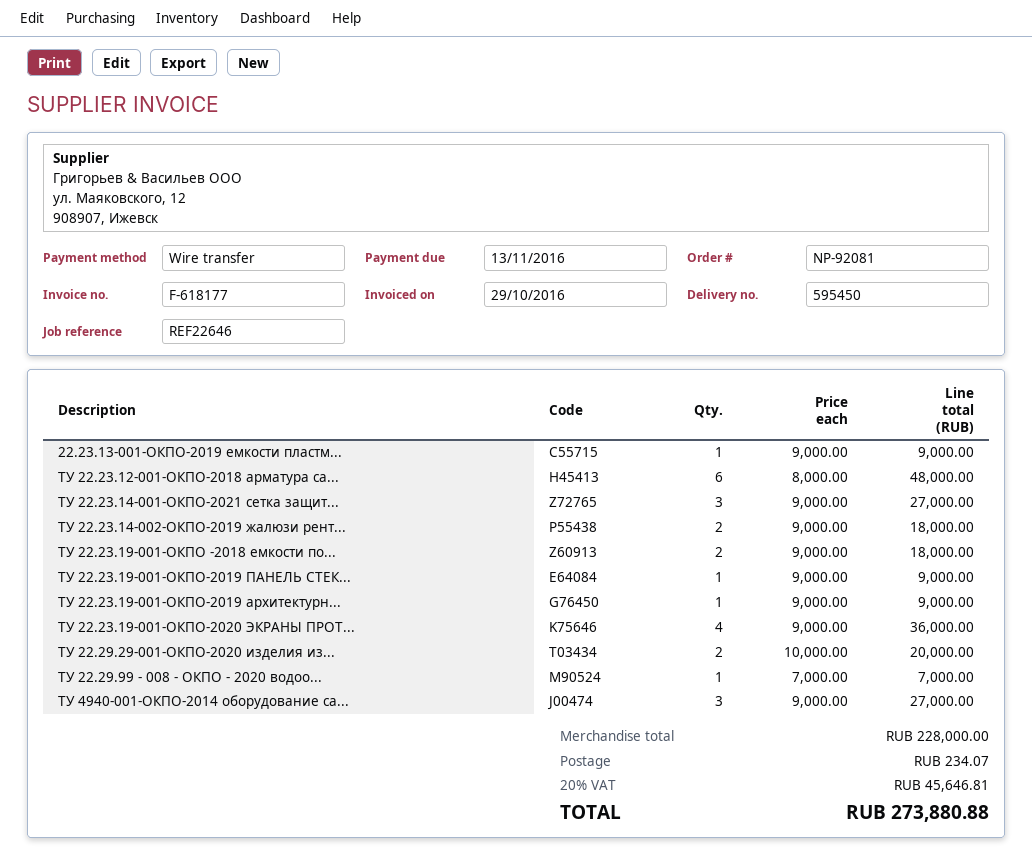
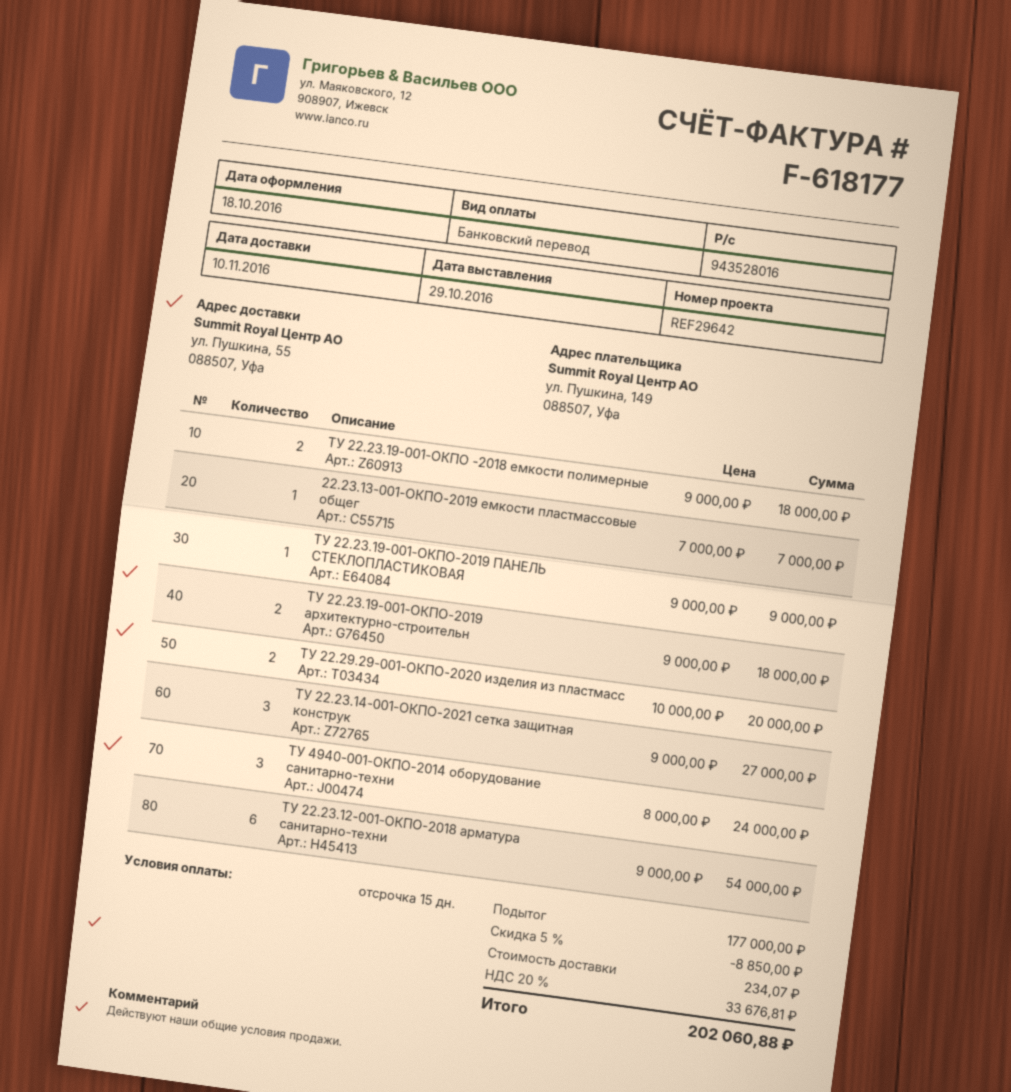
reference: REF22646 -> REF29642
22.23.13-001-ОКПО-2019 емкости пластм...: 1 x 9000.00 = 9000.00 -> 1 x 7000.00 = 7000.00
ТУ 22.23.12-001-ОКПО-2018 арматура са...: 6 x 8000.00 = 48000.00 -> 6 x 9000.00 = 54000.00
ТУ 22.23.14-002-ОКПО-2019 жалюзи рент...: 2 x 9000.00 = 18000.00 -> none
ТУ 22.23.19-001-ОКПО-2019 архитектурн...: 1 x 9000.00 = 9000.00 -> 2 x 9000.00 = 18000.00
ТУ 22.23.19-001-ОКПО-2020 ЭКРАНЫ ПРОТ...: 4 x 9000.00 = 36000.00 -> none
ТУ 22.29.99 - 008 - ОКПО - 2020 водоо...: 1 x 7000.00 = 7000.00 -> none
ТУ 4940-001-ОКПО-2014 оборудование са...: 3 x 9000.00 = 27000.00 -> 3 x 8000.00 = 24000.00
subtotal: 228000.00 -> 177000.00
discount: none -> 5% = 8850.00
tax: 20% = 45646.81 -> 20% = 33676.81
total: 273880.88 -> 202060.88

